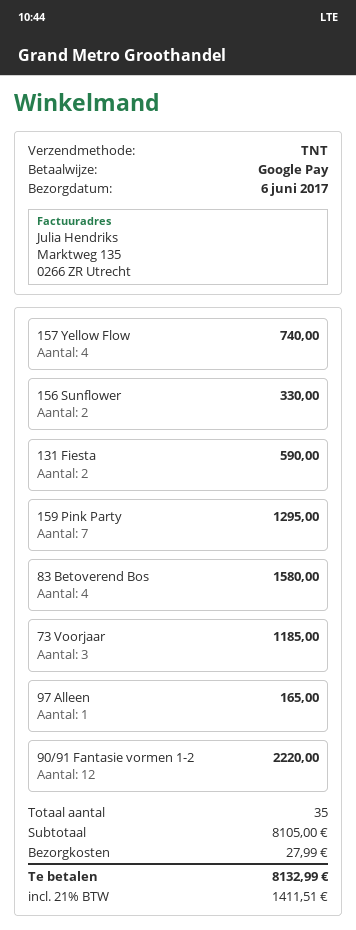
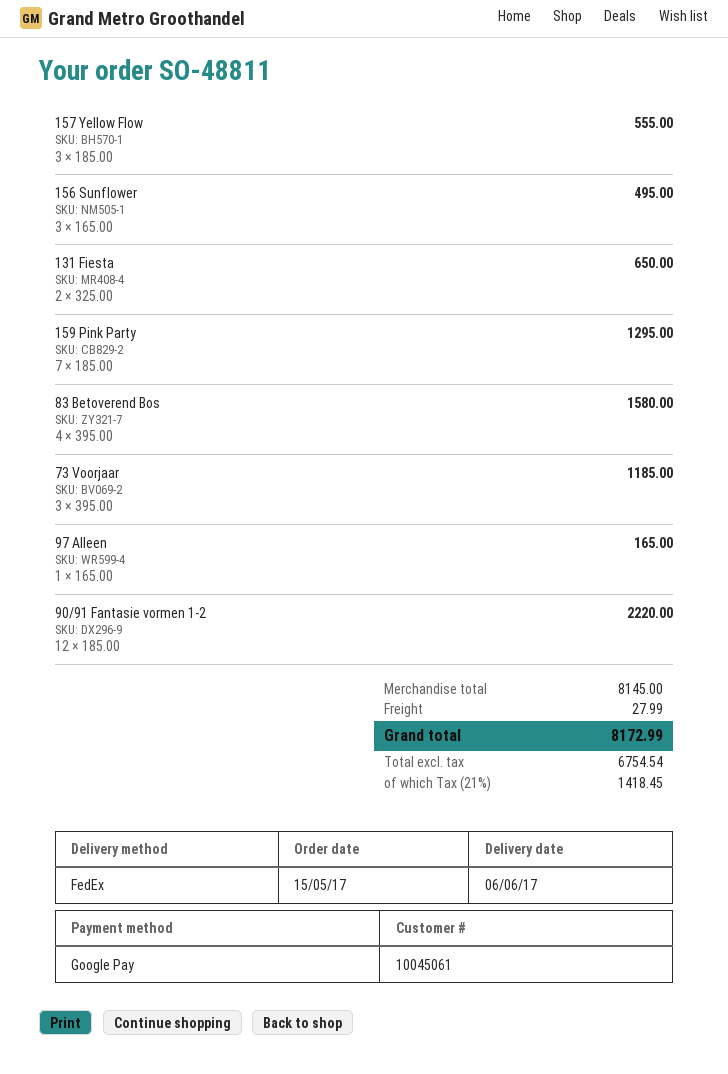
shipping method: TNT -> FedEx
157 Yellow Flow: 4 for 740.00 -> 3 for 555.00
156 Sunflower: 2 for 330.00 -> 3 for 495.00
131 Fiesta: 2 for 590.00 -> 2 for 650.00
subtotal: 8105.00 -> 8145.00
tax: 21% = 1411.51 -> 21% = 1418.45
total: 8132.99 -> 8172.99

